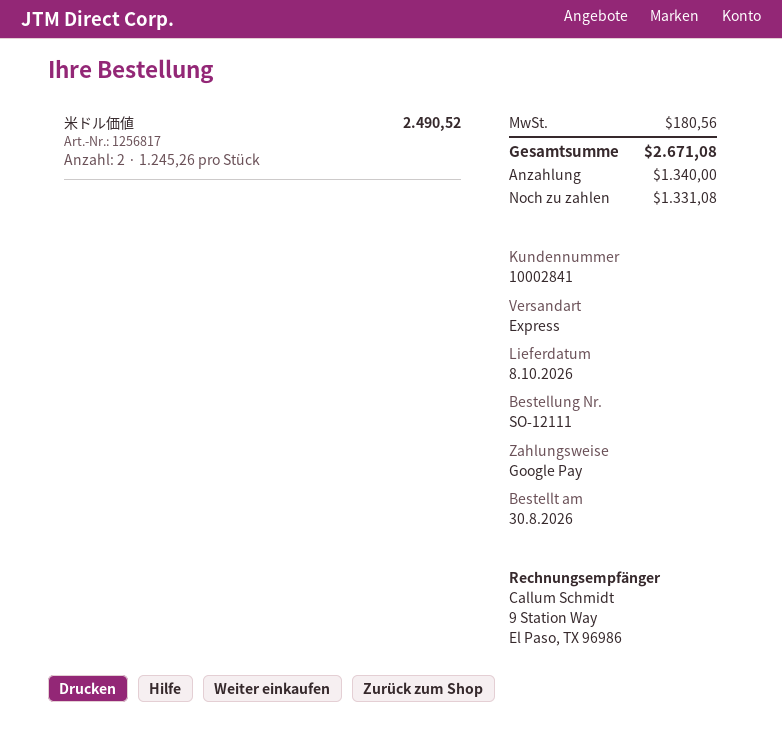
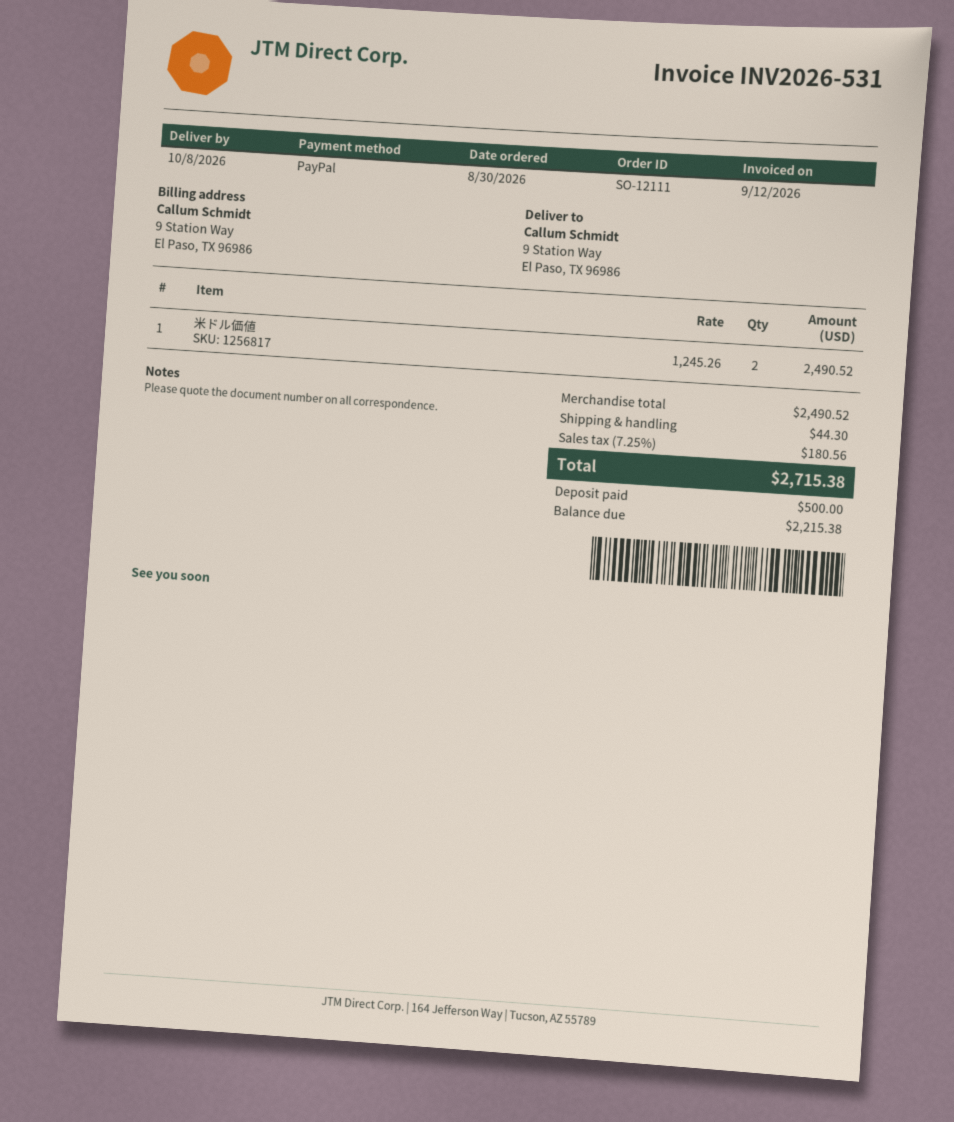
payment method: Google Pay -> PayPal
shipping: none -> 44.30
total: 2671.08 -> 2715.38
deposit: 1340.00 -> 500.00
balance: 1331.08 -> 2215.38

